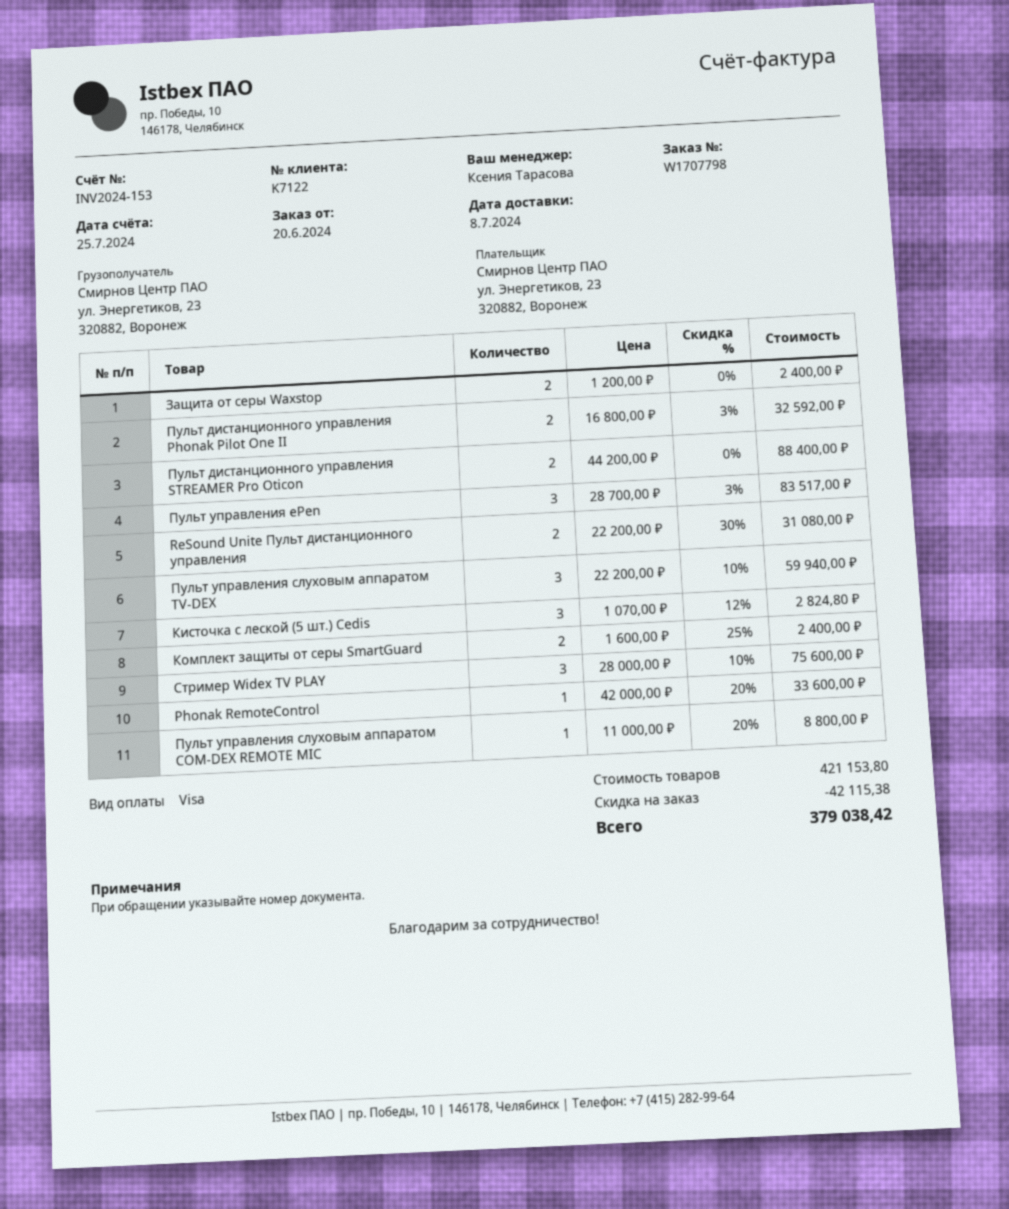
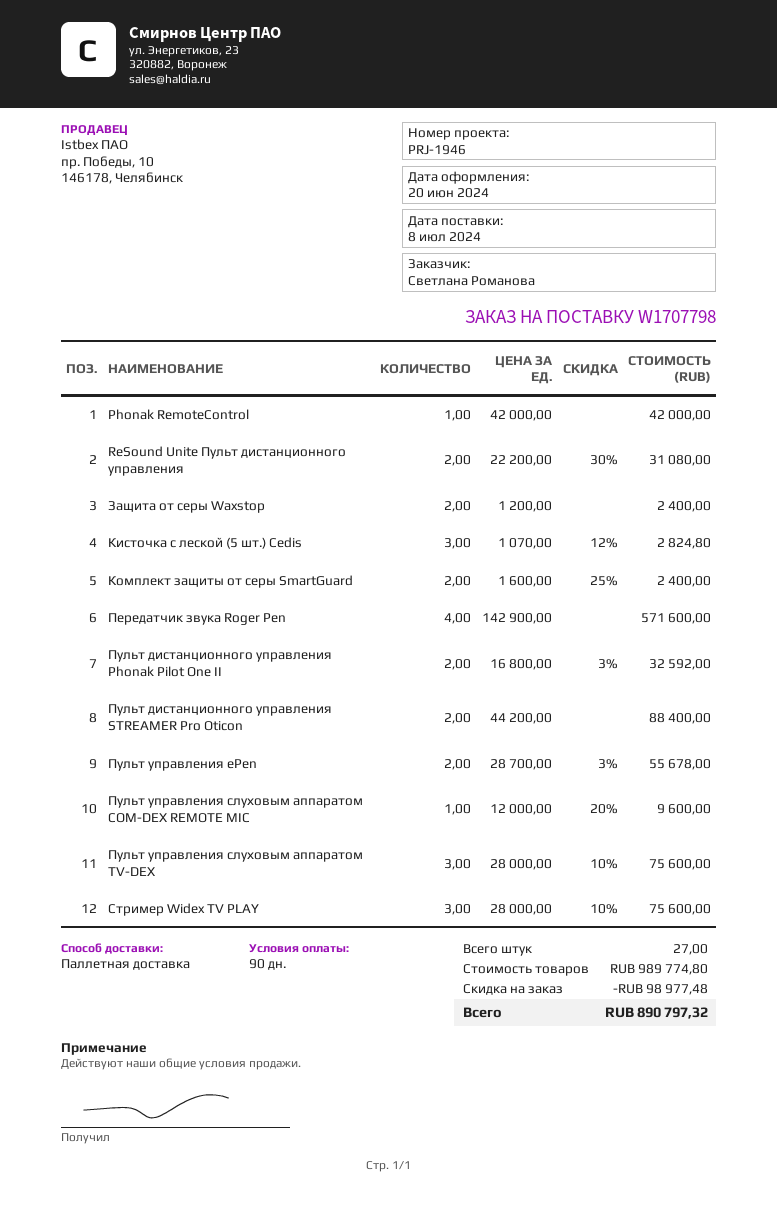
Пульт управления ePen: 3 x 28700.00 - 3% = 83517.00 -> 2 x 28700.00 - 3% = 55678.00
Пульт управления слуховым аппаратом TV-DEX: 3 x 22200.00 - 10% = 59940.00 -> 3 x 28000.00 - 10% = 75600.00
Phonak RemoteControl: 1 x 42000.00 - 20% = 33600.00 -> 1 x 42000.00 = 42000.00
Пульт управления слуховым аппаратом COM-DEX REMOTE MIC: 1 x 11000.00 - 20% = 8800.00 -> 1 x 12000.00 - 20% = 9600.00
Передатчик звука Roger Pen: none -> 4 x 142900.00 = 571600.00
subtotal: 421153.80 -> 989774.80
discount: 42115.38 -> 98977.48
total: 379038.42 -> 890797.32

